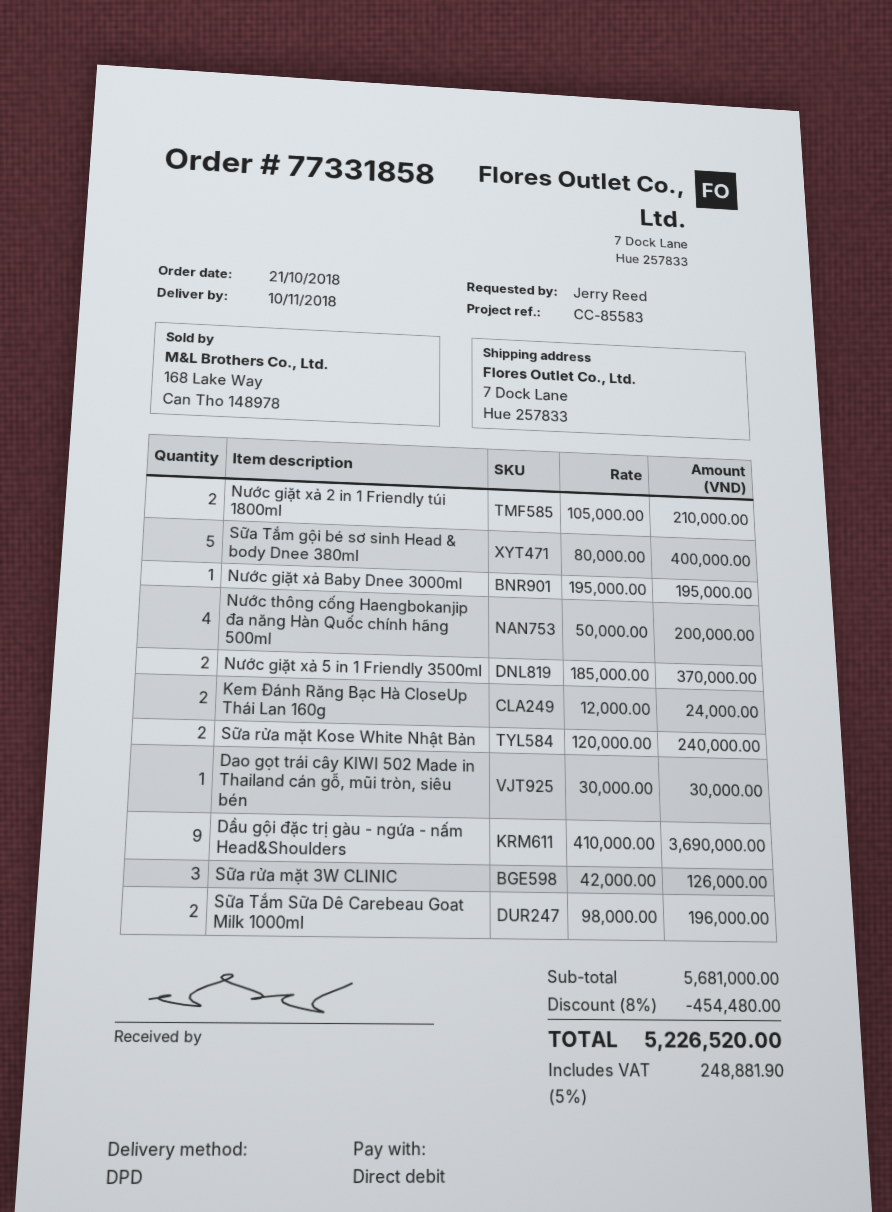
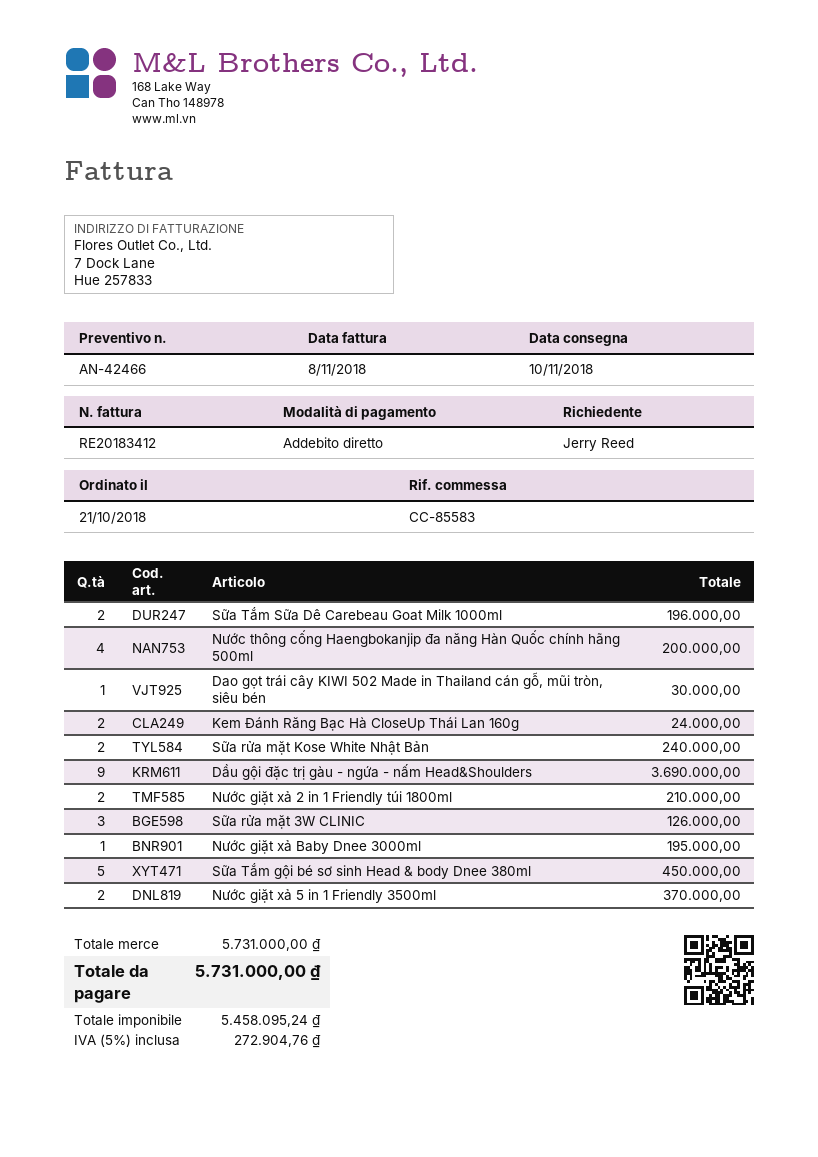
Sữa Tắm gội bé sơ sinh Head & body Dnee 380ml: 5 for 400000.00 -> 5 for 450000.00
subtotal: 5681000.00 -> 5731000.00
discount: 8% = 454480.00 -> none
tax: 5% = 248881.90 -> 5% = 272904.76
total: 5226520.00 -> 5731000.00

